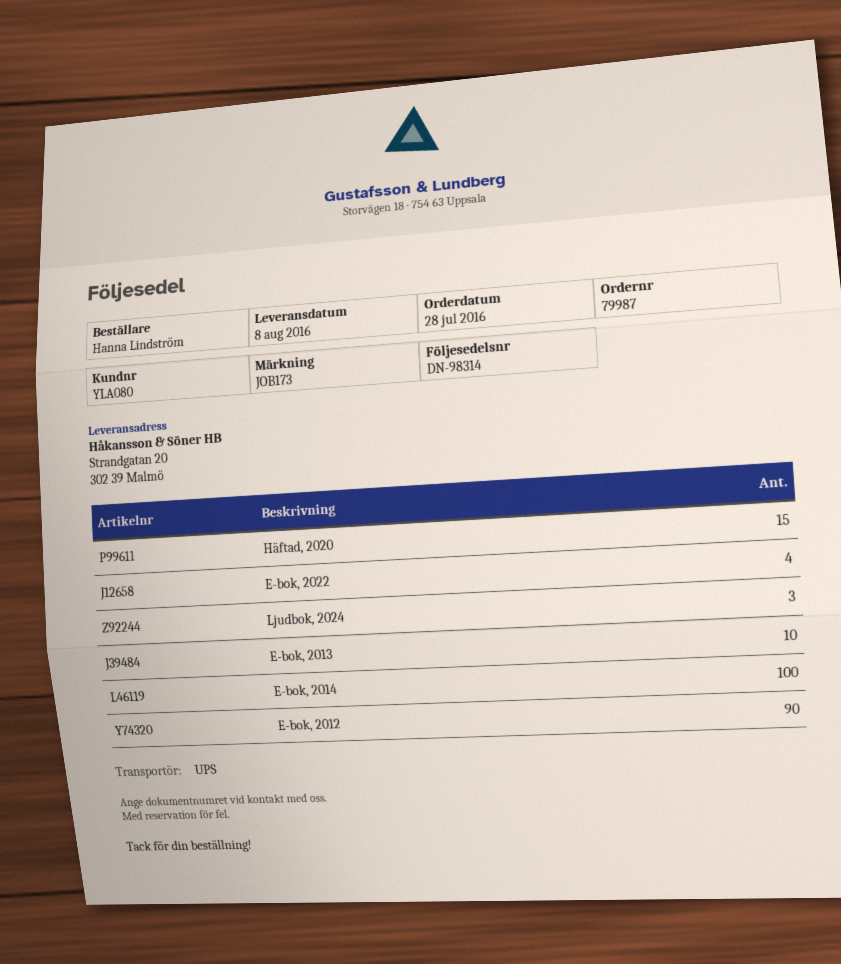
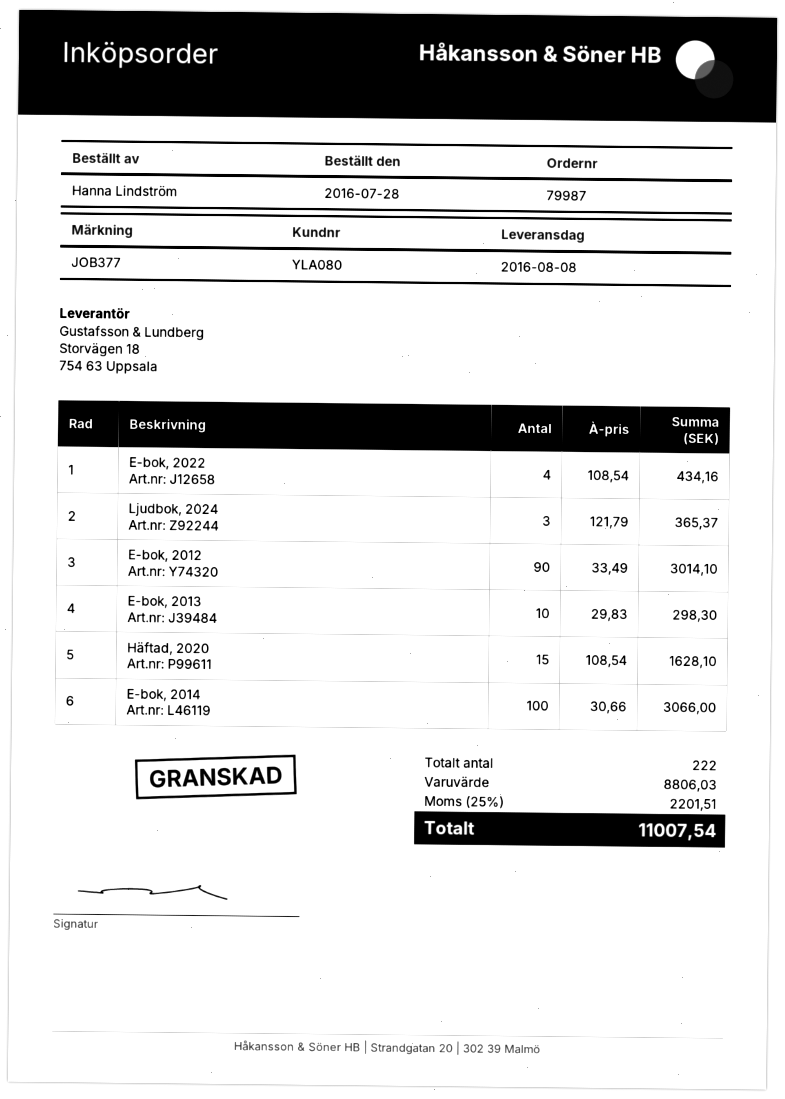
reference: JOB173 -> JOB377

